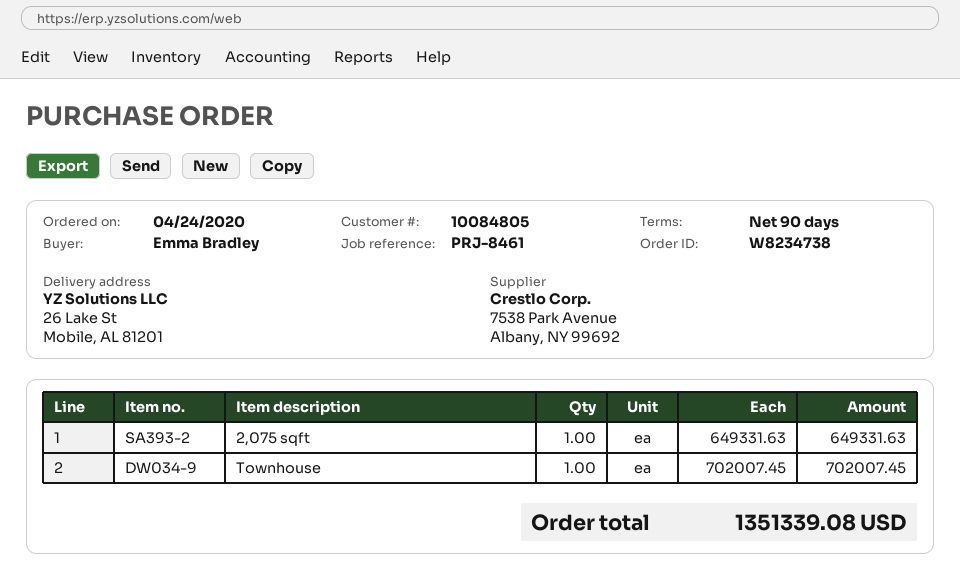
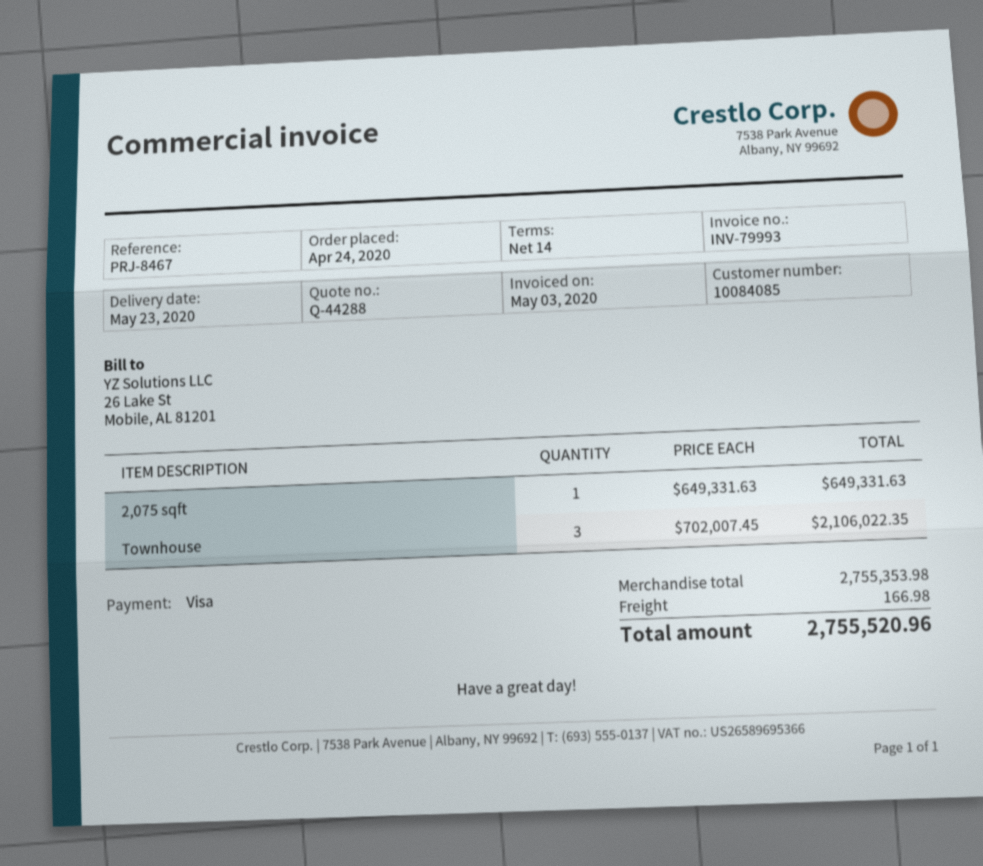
payment terms: 90 days -> 14 days
customer number: 10084805 -> 10084085
reference: PRJ-8461 -> PRJ-8467
Townhouse: 1 x 702007.45 = 702007.45 -> 3 x 702007.45 = 2106022.35
shipping: none -> 166.98
total: 1351339.08 -> 2755520.96

